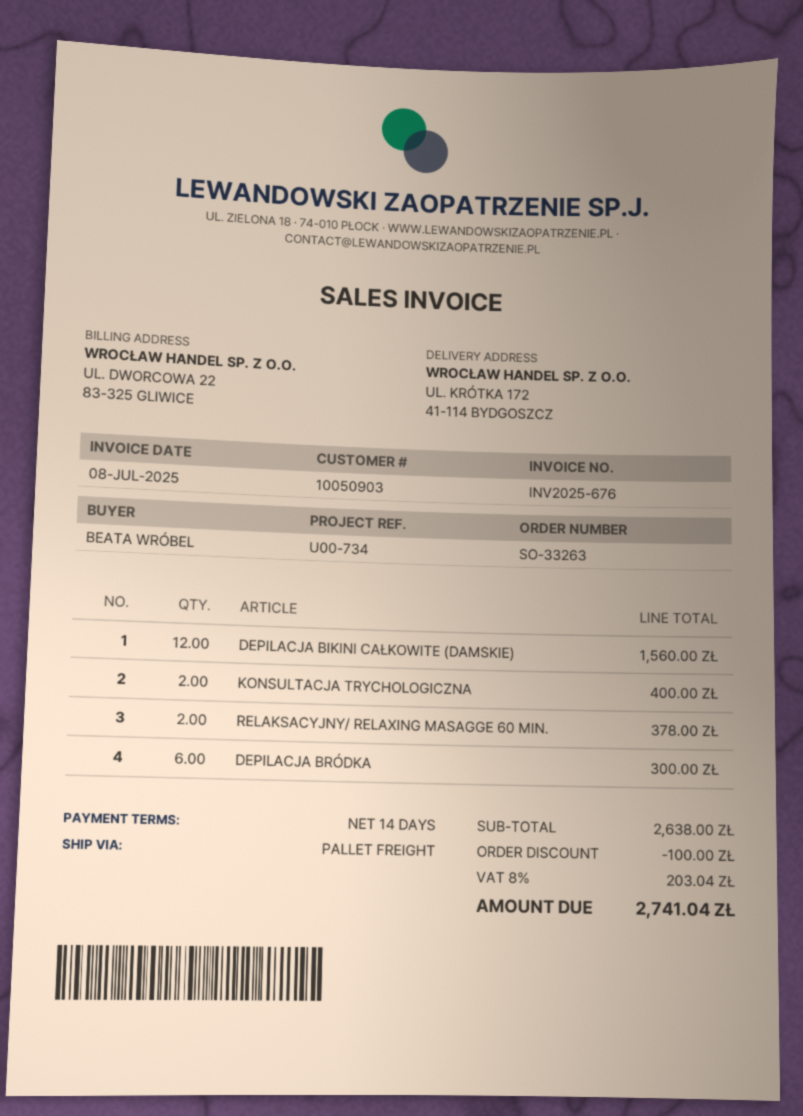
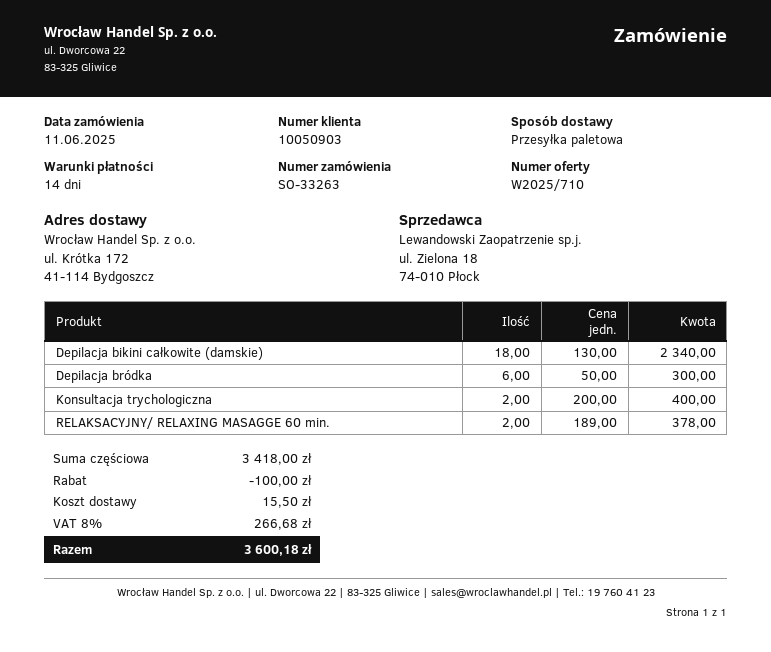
DEPILACJA BIKINI CAŁKOWITE (DAMSKIE): 12 for 1560.00 -> 18 for 2340.00
subtotal: 2638.00 -> 3418.00
shipping: none -> 15.50
tax: 8% = 203.04 -> 8% = 266.68
total: 2741.04 -> 3600.18

